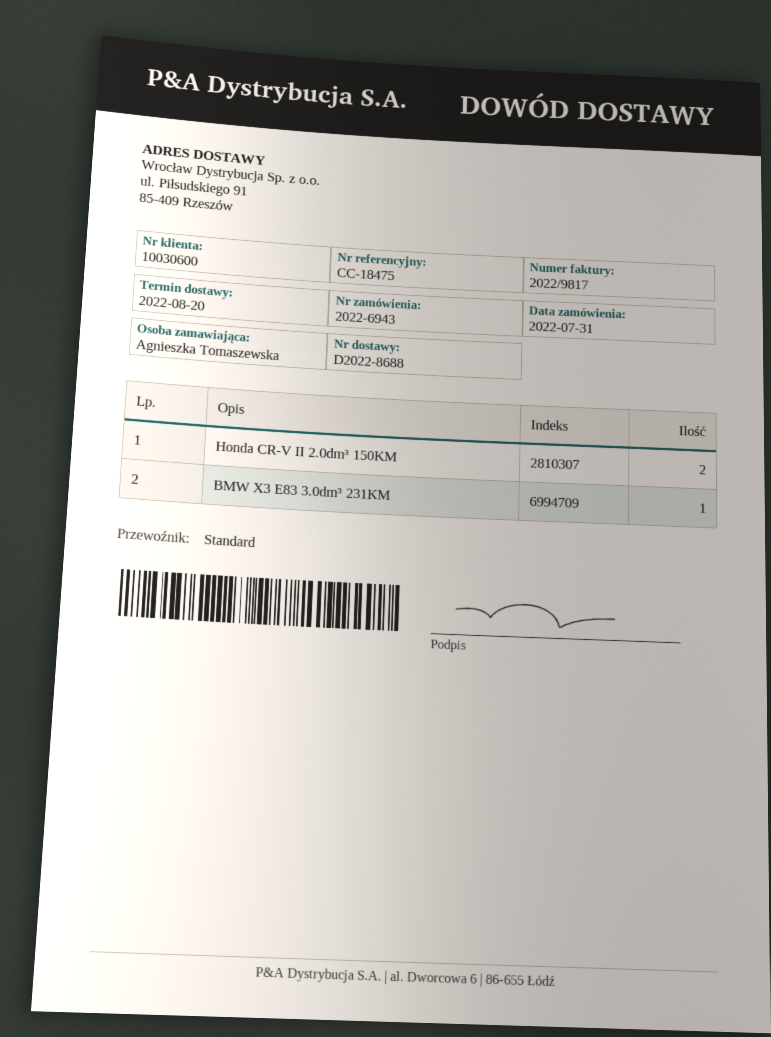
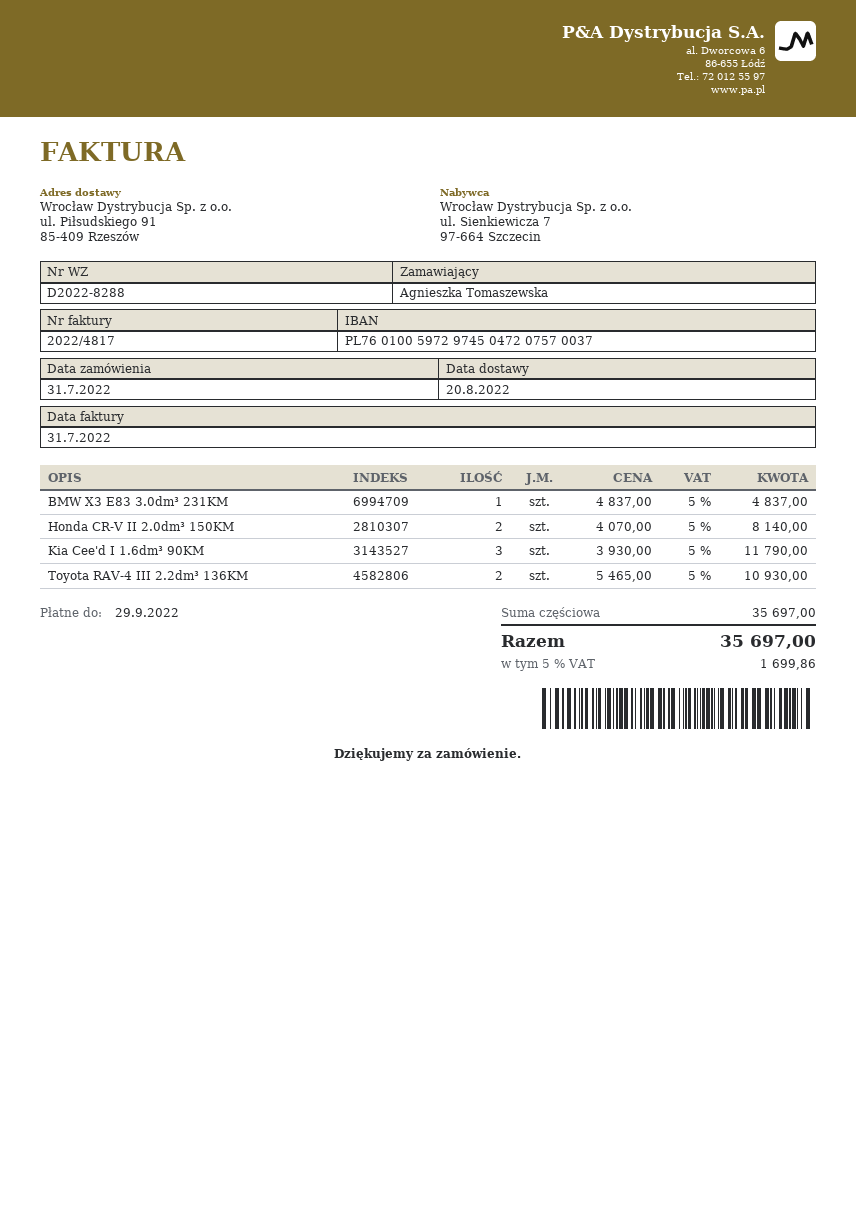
delivery note number: D2022-8688 -> D2022-8288
invoice number: 2022/9817 -> 2022/4817
Kia Cee'd I 1.6dm³ 90KM: none -> 3
Toyota RAV-4 III 2.2dm³ 136KM: none -> 2

